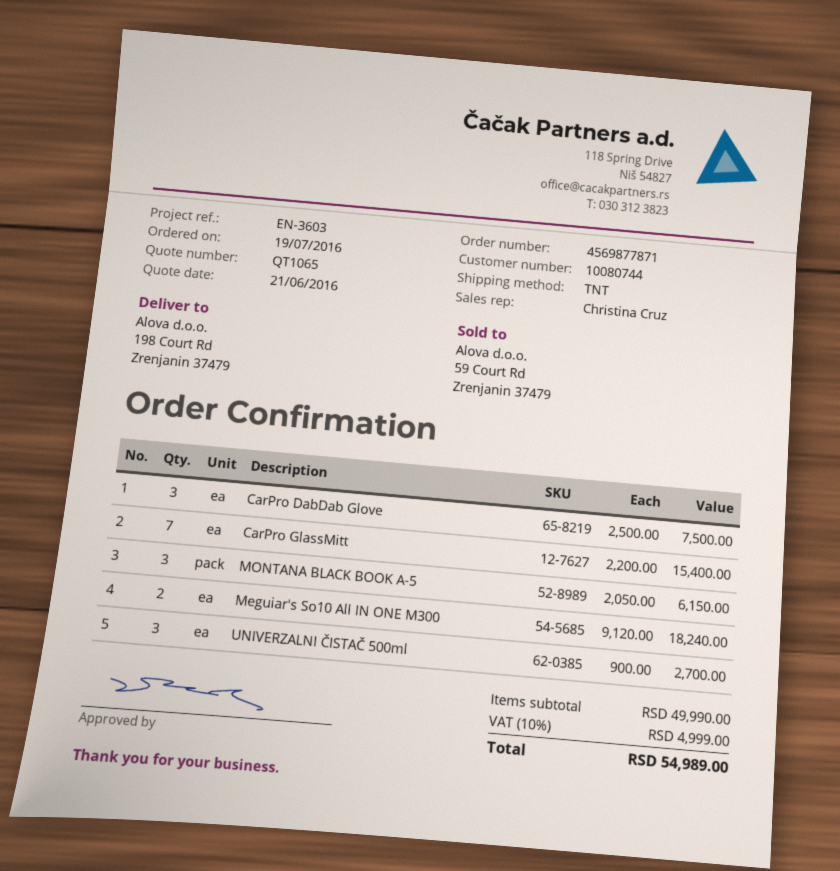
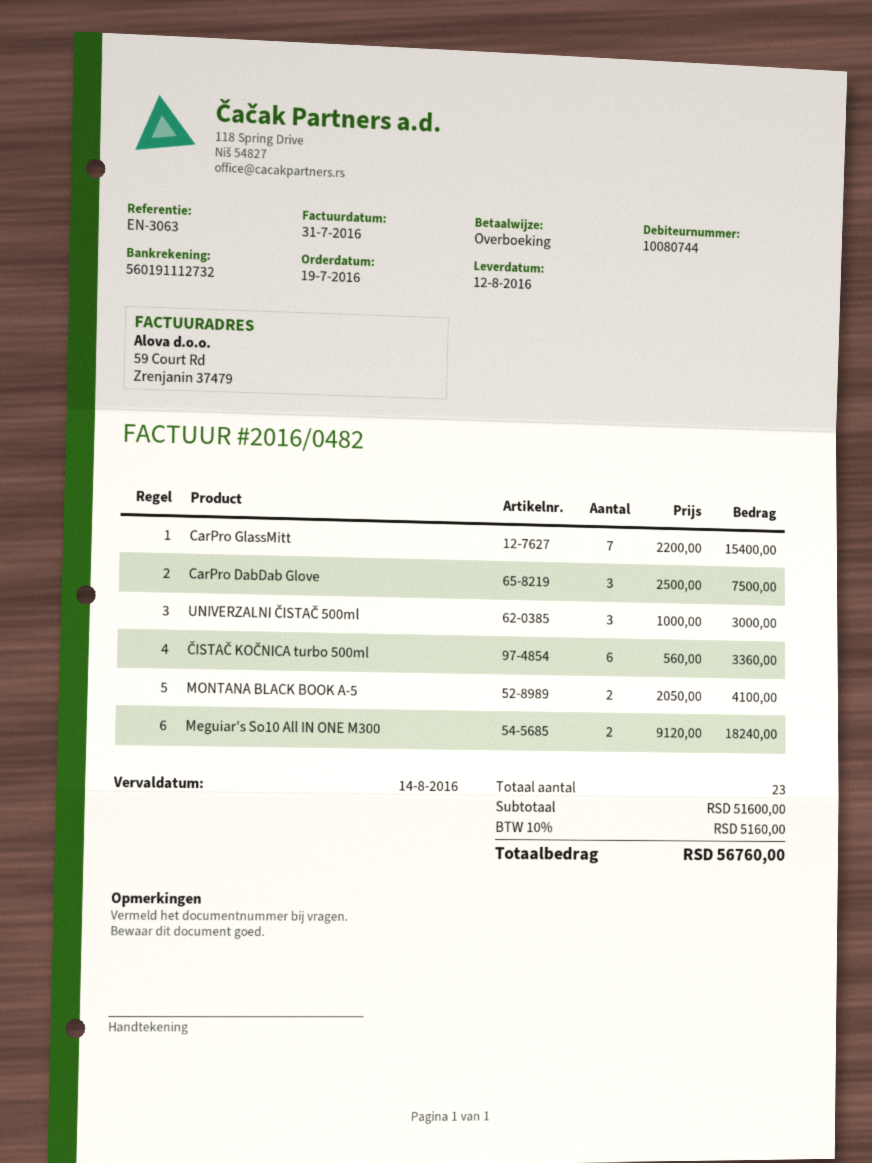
reference: EN-3603 -> EN-3063
MONTANA BLACK BOOK A-5: 3 x 2050.00 = 6150.00 -> 2 x 2050.00 = 4100.00
UNIVERZALNI ČISTAČ 500ml: 3 x 900.00 = 2700.00 -> 3 x 1000.00 = 3000.00
ČISTAČ KOČNICA turbo 500ml: none -> 6 x 560.00 = 3360.00
subtotal: 49990.00 -> 51600.00
tax: 10% = 4999.00 -> 10% = 5160.00
total: 54989.00 -> 56760.00

